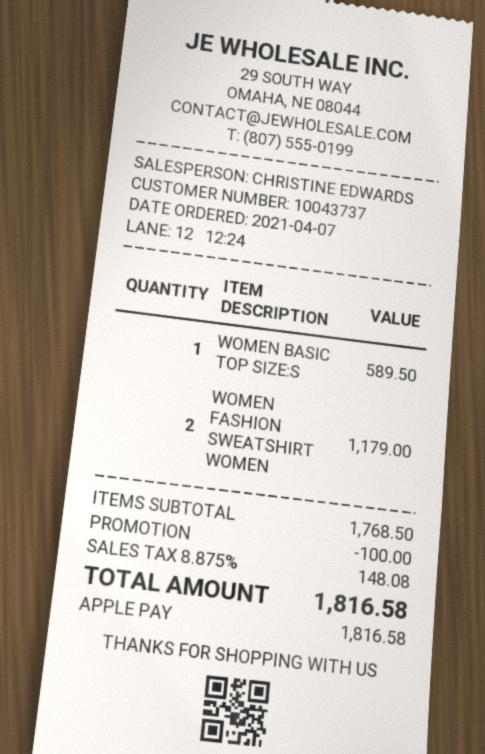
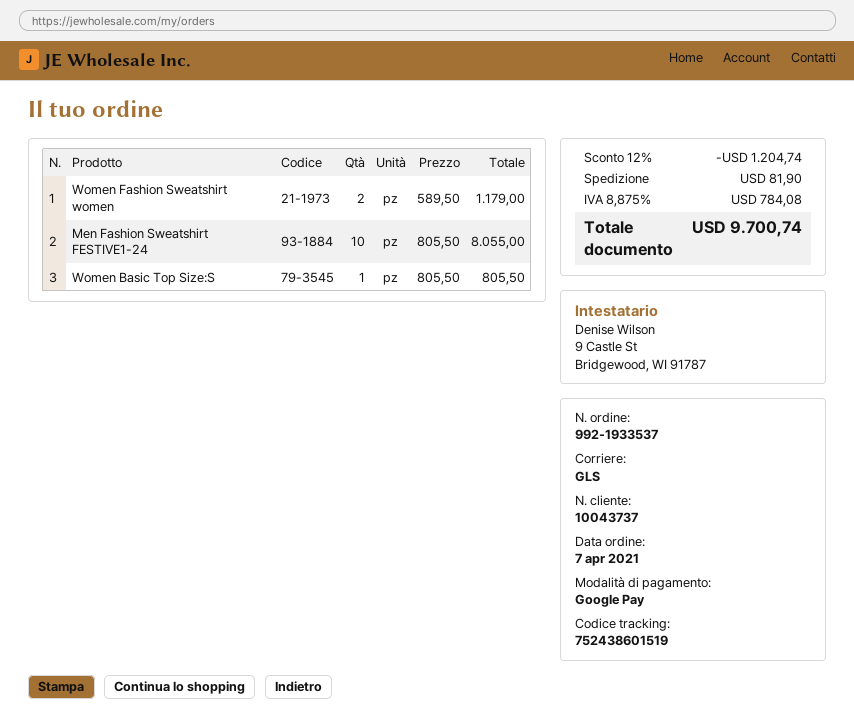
payment method: Apple Pay -> Google Pay
WOMEN BASIC TOP SIZE:S: 1 for 589.50 -> 1 for 805.50
Men Fashion Sweatshirt FESTIVE1-24: none -> 10 for 8055.00
discount: 100.00 -> 1204.74
shipping: none -> 81.90
tax: 8.875% = 148.08 -> 8.875% = 784.08
total: 1816.58 -> 9700.74

